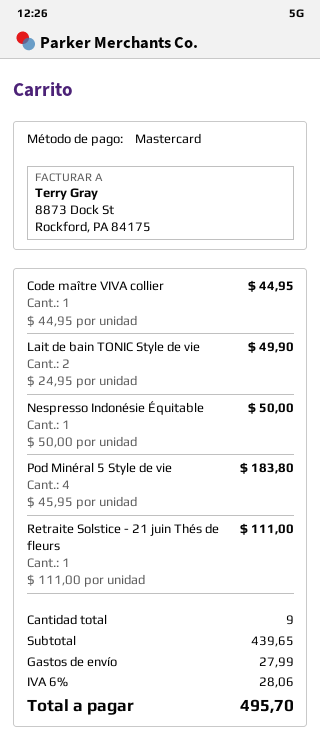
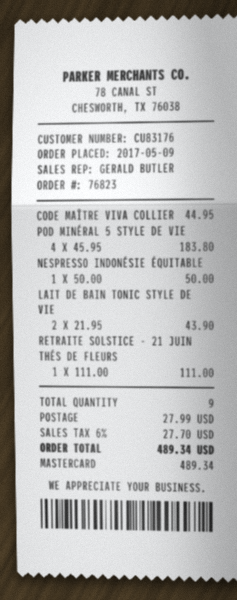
Lait de bain TONIC Style de vie: 2 x 24.95 = 49.90 -> 2 x 21.95 = 43.90
tax: 6% = 28.06 -> 6% = 27.70
total: 495.70 -> 489.34

